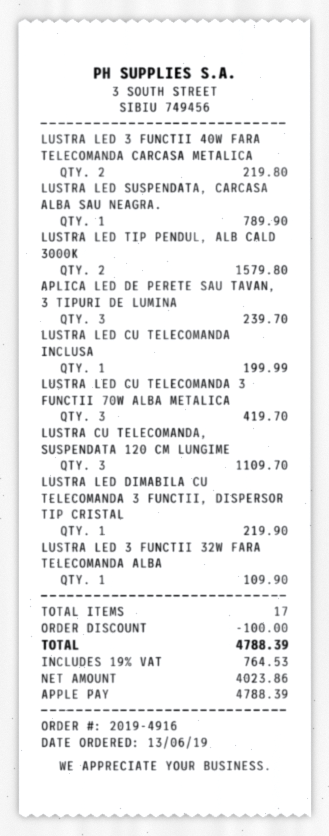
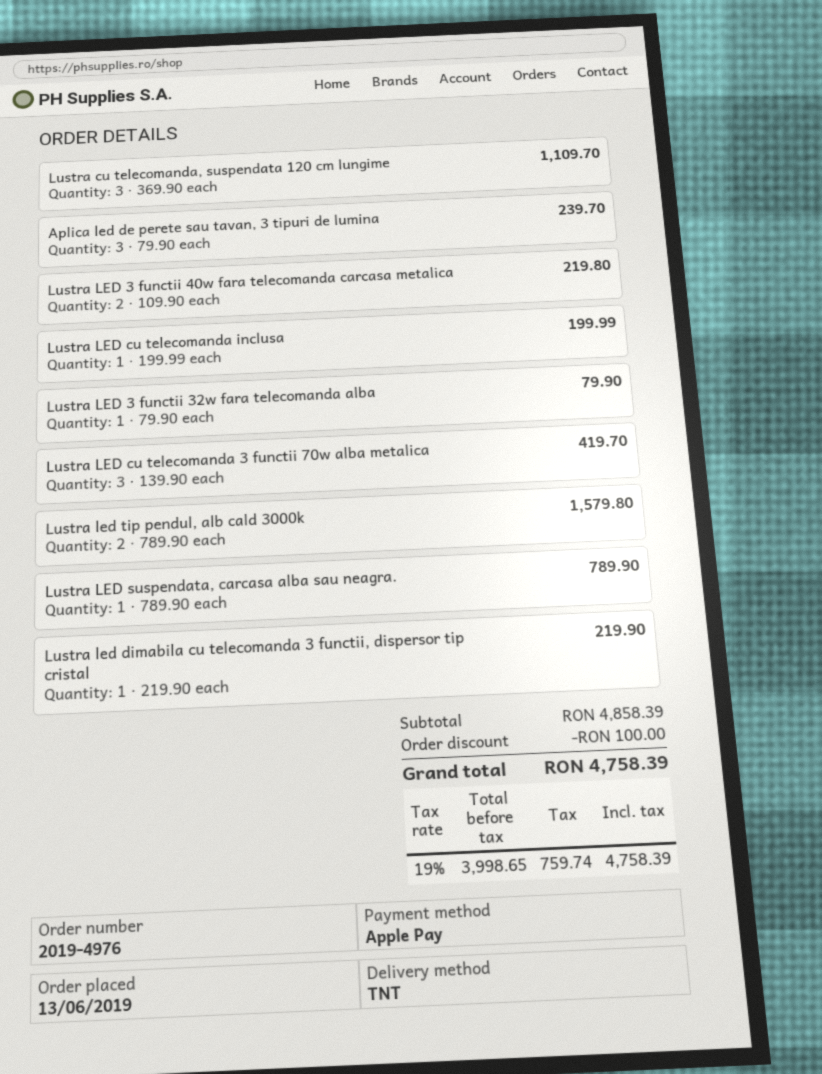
order number: 2019-4916 -> 2019-4976
LUSTRA LED 3 FUNCTII 32W FARA TELECOMANDA ALBA: 1 for 109.90 -> 1 for 79.90
net: 4023.86 -> 3998.65
tax: 19% = 764.53 -> 19% = 759.74
total: 4788.39 -> 4758.39

